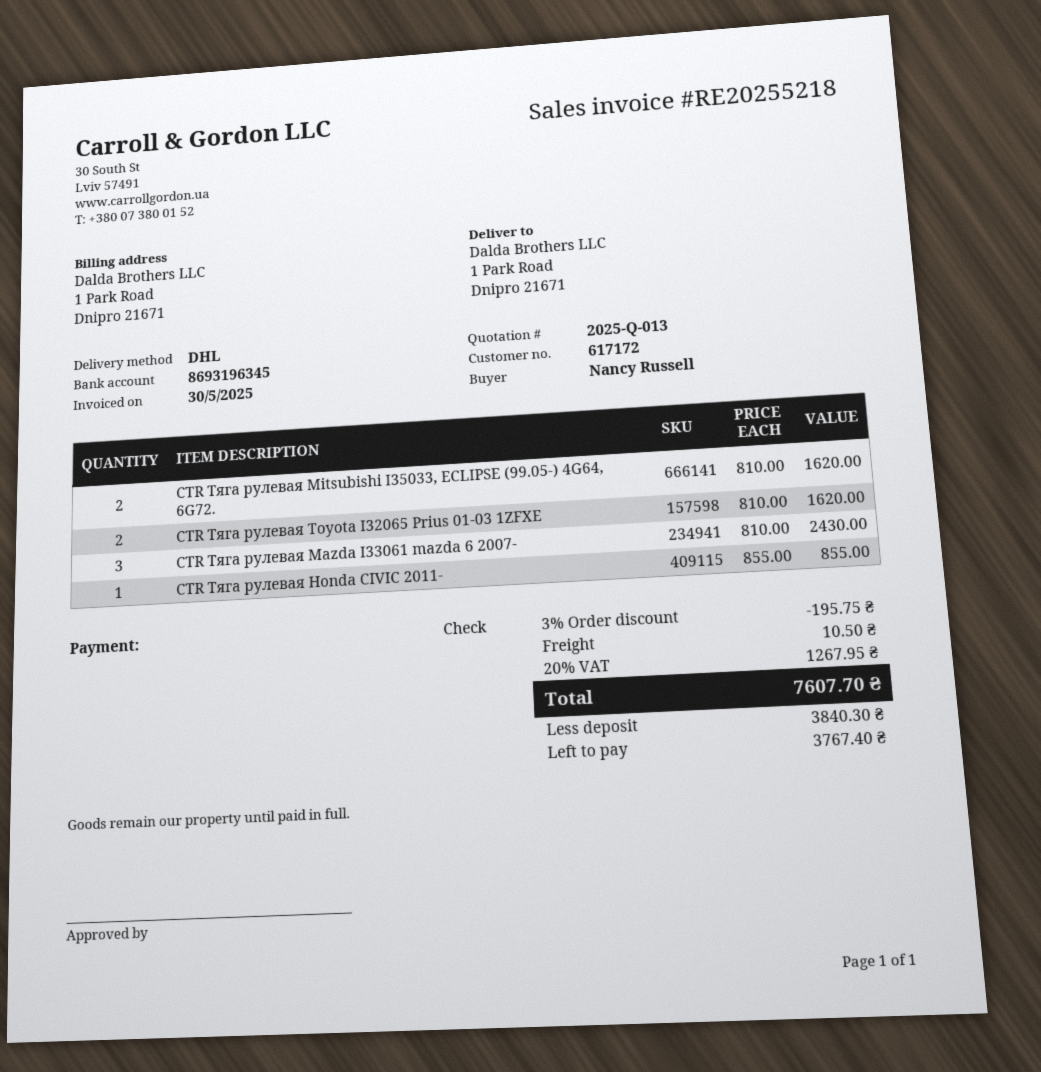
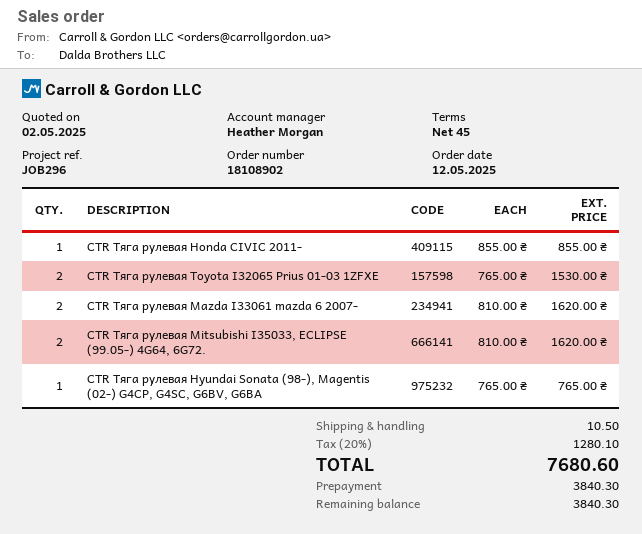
CTR Тяга рулевая Toyota I32065 Prius 01-03 1ZFXE: 2 x 810.00 = 1620.00 -> 2 x 765.00 = 1530.00
CTR Тяга рулевая Mazda I33061 mazda 6 2007-: 3 x 810.00 = 2430.00 -> 2 x 810.00 = 1620.00
CTR Тяга рулевая Hyundai Sonata (98-), Magentis (02-) G4CP, G4SC, G6BV, G6BA: none -> 1 x 765.00 = 765.00
discount: 3% = 195.75 -> none
tax: 20% = 1267.95 -> 20% = 1280.10
total: 7607.70 -> 7680.60
balance: 3767.40 -> 3840.30

